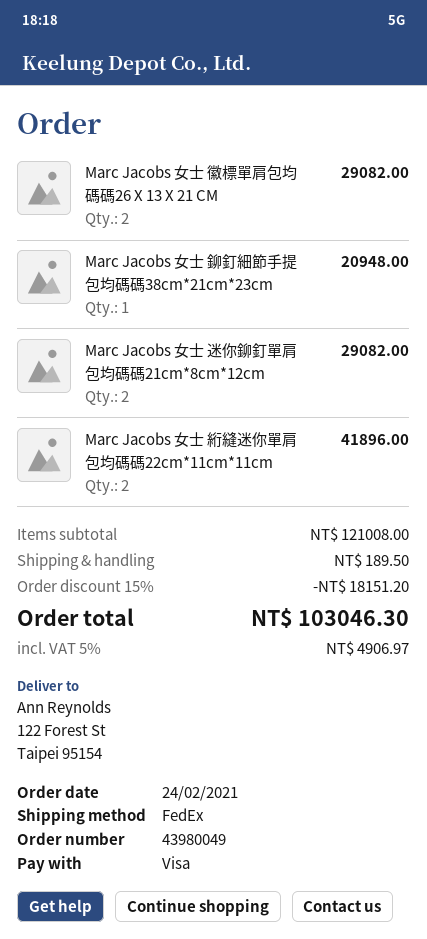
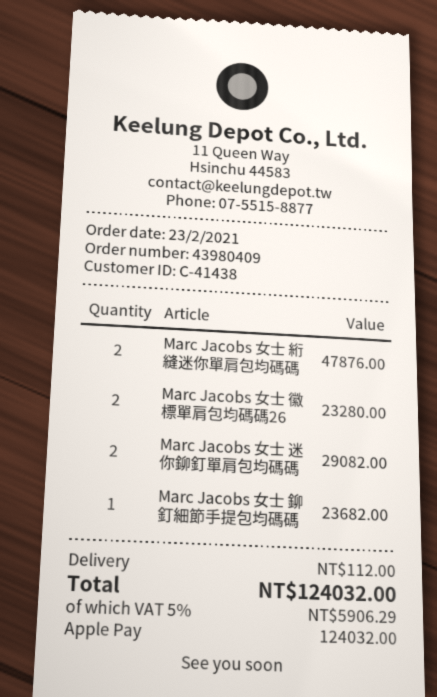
order number: 43980049 -> 43980409
order date: 2021-02-24 -> 2021-02-23
payment method: Visa -> Apple Pay
Marc Jacobs 女士 徽標單肩包均碼碼26 X 13 X 21 CM: 2 for 29082.00 -> 2 for 23280.00
Marc Jacobs 女士 鉚釘細節手提包均碼碼38cm*21cm*23cm: 1 for 20948.00 -> 1 for 23682.00
Marc Jacobs 女士 絎縫迷你單肩包均碼碼22cm*11cm*11cm: 2 for 41896.00 -> 2 for 47876.00
discount: 15% = 18151.20 -> none
shipping: 189.50 -> 112.00
tax: 5% = 4906.97 -> 5% = 5906.29
total: 103046.30 -> 124032.00

